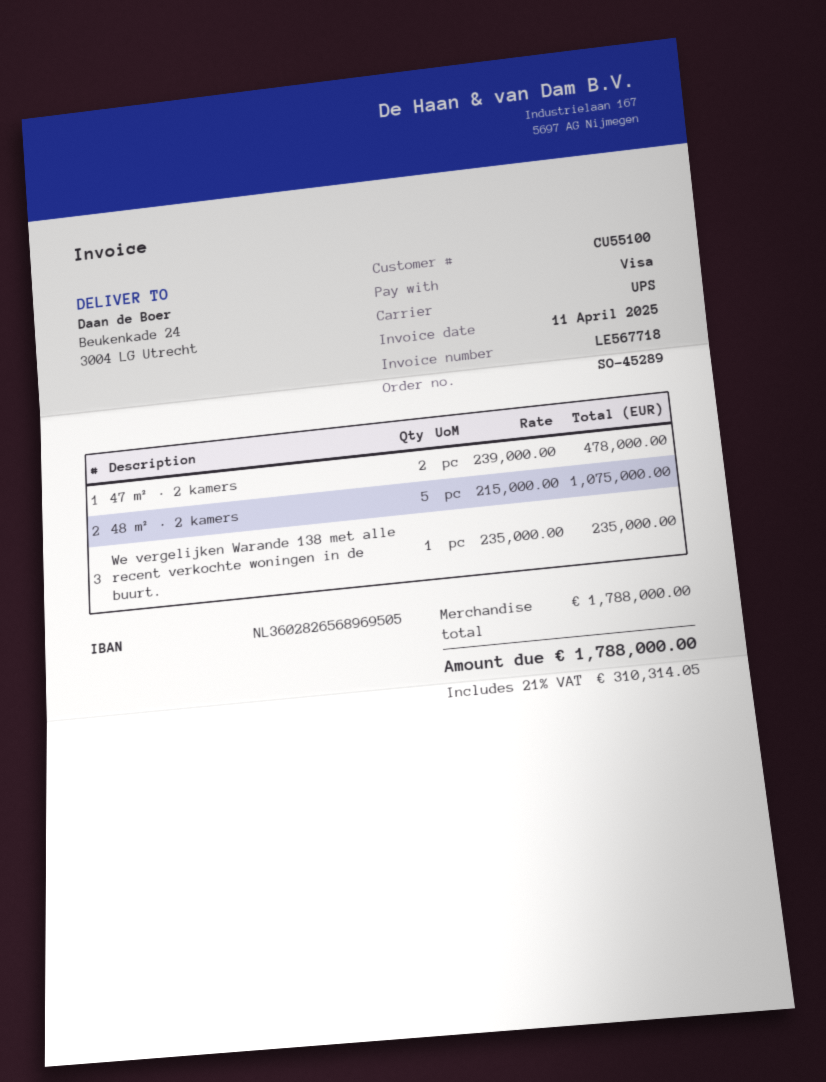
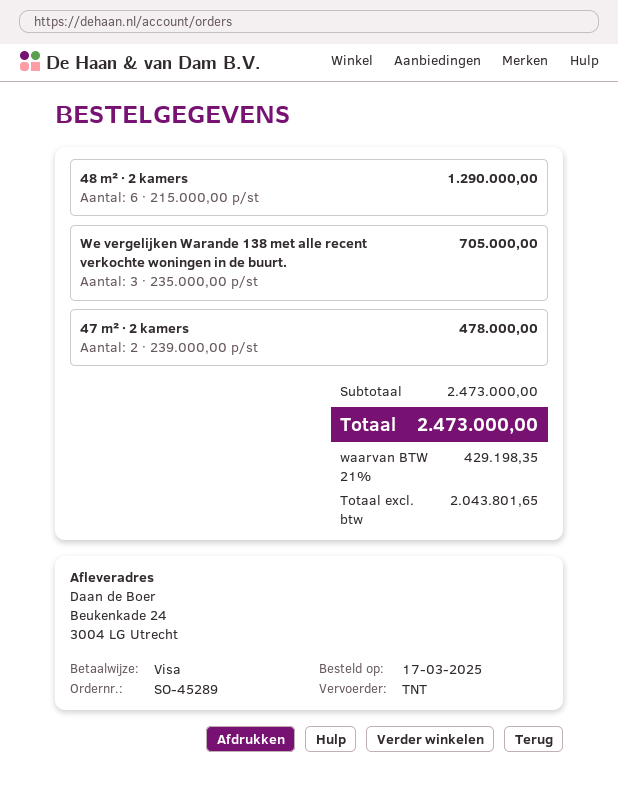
shipping method: UPS -> TNT
48 m² · 2 kamers: 5 x 215000.00 = 1075000.00 -> 6 x 215000.00 = 1290000.00
We vergelijken Warande 138 met alle recent verkochte woningen in de buurt.: 1 x 235000.00 = 235000.00 -> 3 x 235000.00 = 705000.00
subtotal: 1788000.00 -> 2473000.00
tax: 21% = 310314.05 -> 21% = 429198.35
total: 1788000.00 -> 2473000.00

